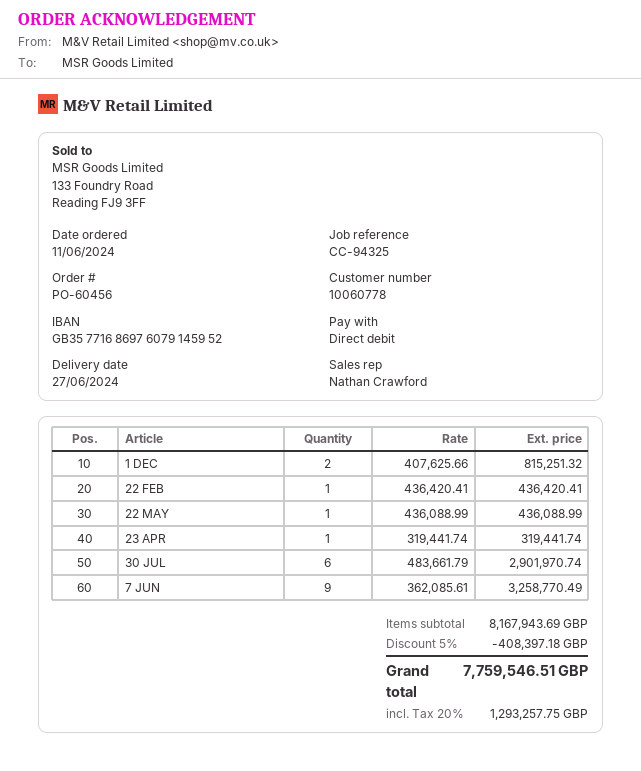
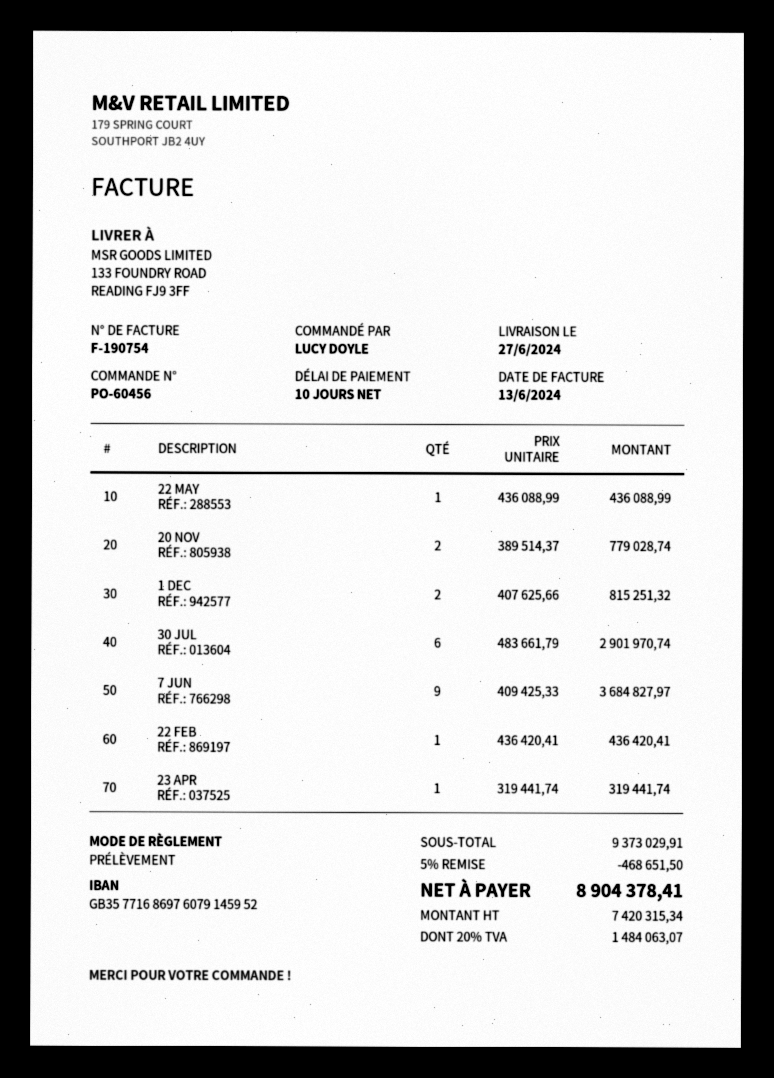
7 JUN: 9 x 362085.61 = 3258770.49 -> 9 x 409425.33 = 3684827.97
20 NOV: none -> 2 x 389514.37 = 779028.74
subtotal: 8167943.69 -> 9373029.91
discount: 5% = 408397.18 -> 5% = 468651.50
tax: 20% = 1293257.75 -> 20% = 1484063.07
total: 7759546.51 -> 8904378.41

